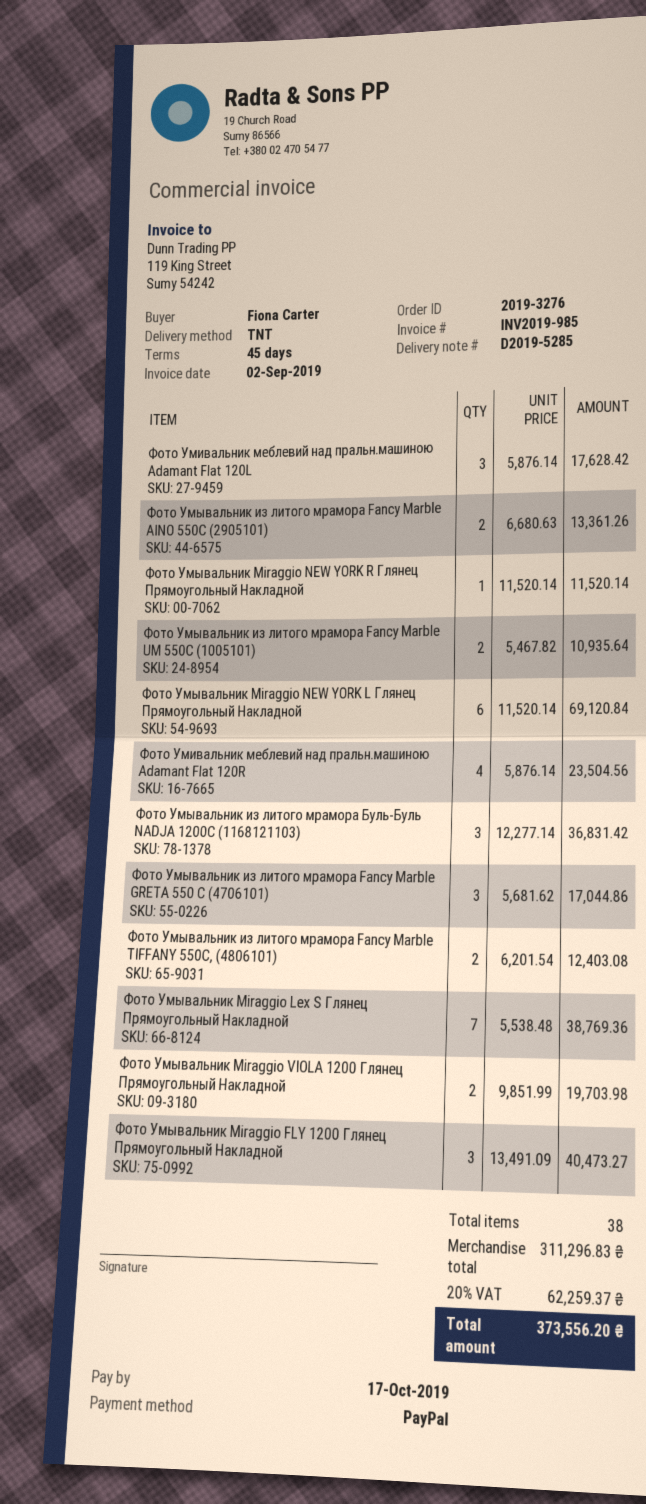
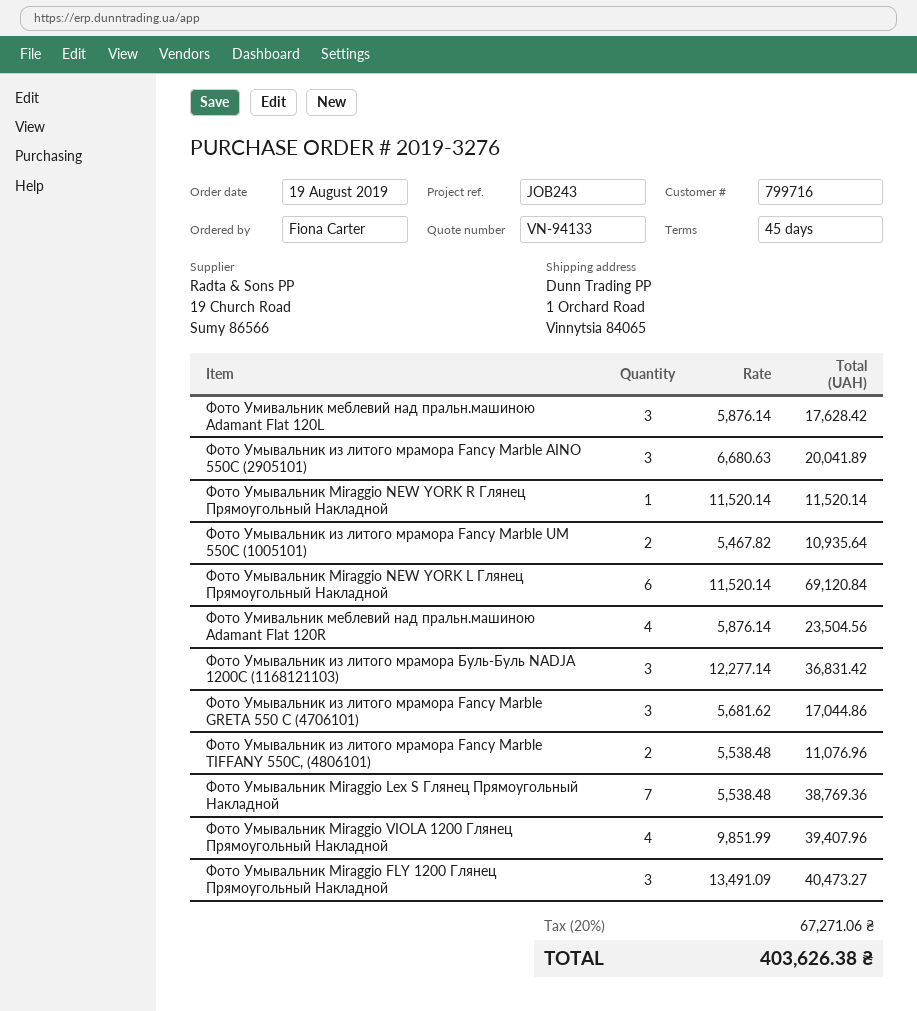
Фото Умывальник из литого мрамора Fancy Marble AINO 550С (2905101): 2 x 6680.63 = 13361.26 -> 3 x 6680.63 = 20041.89
Фото Умывальник из литого мрамора Fancy Marble TIFFANY 550С, (4806101): 2 x 6201.54 = 12403.08 -> 2 x 5538.48 = 11076.96
Фото Умывальник Miraggio VIOLA 1200 Глянец Прямоугольный Накладной: 2 x 9851.99 = 19703.98 -> 4 x 9851.99 = 39407.96
tax: 20% = 62259.37 -> 20% = 67271.06
total: 373556.20 -> 403626.38

